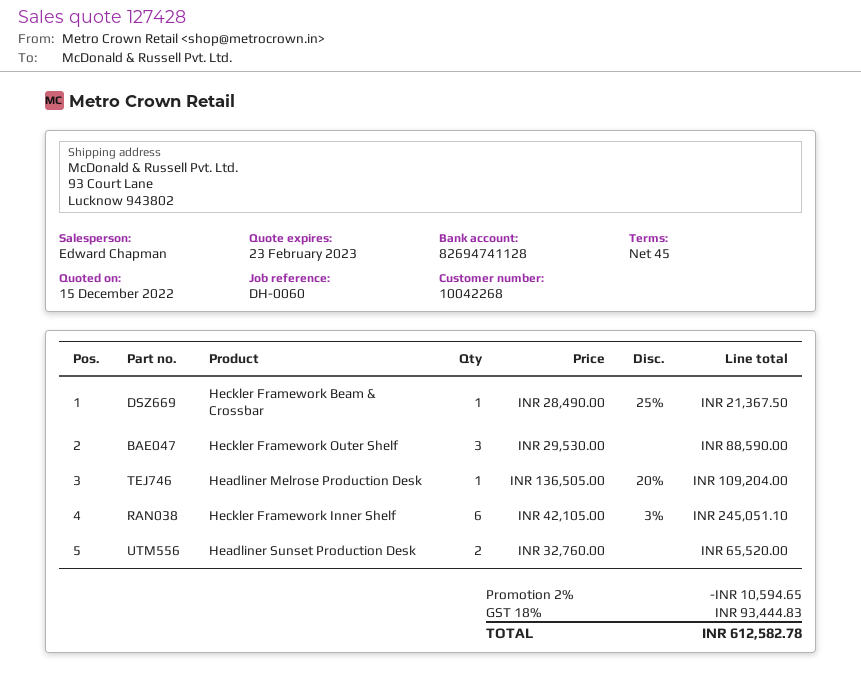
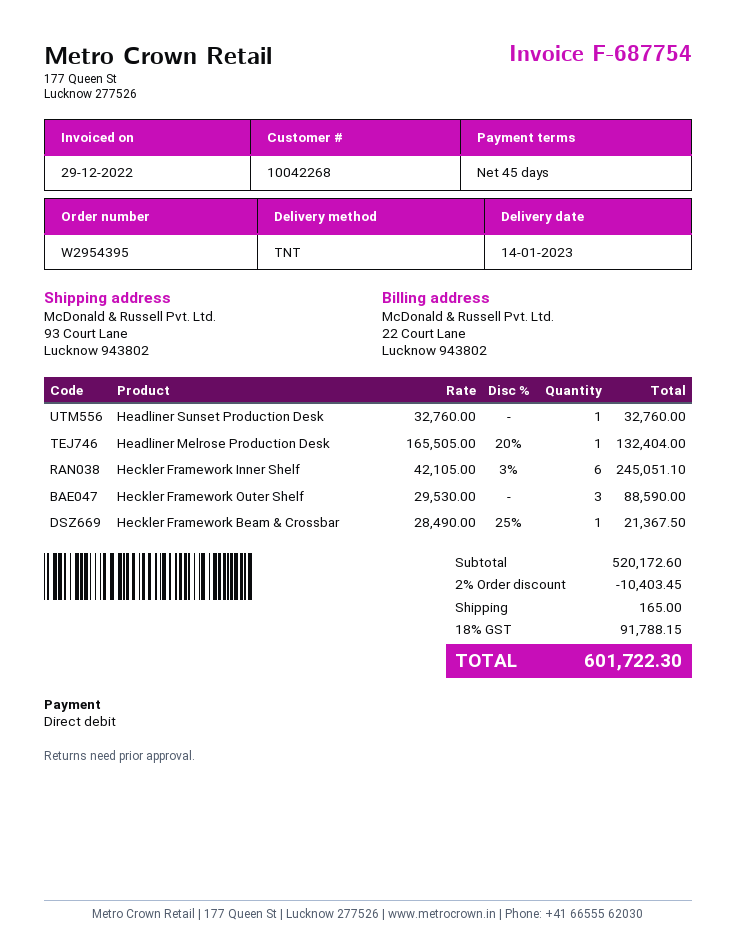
Headliner Melrose Production Desk: 1 x 136505.00 - 20% = 109204.00 -> 1 x 165505.00 - 20% = 132404.00
Headliner Sunset Production Desk: 2 x 32760.00 = 65520.00 -> 1 x 32760.00 = 32760.00
discount: 2% = 10594.65 -> 2% = 10403.45
shipping: none -> 165.00
tax: 18% = 93444.83 -> 18% = 91788.15
total: 612582.78 -> 601722.30

